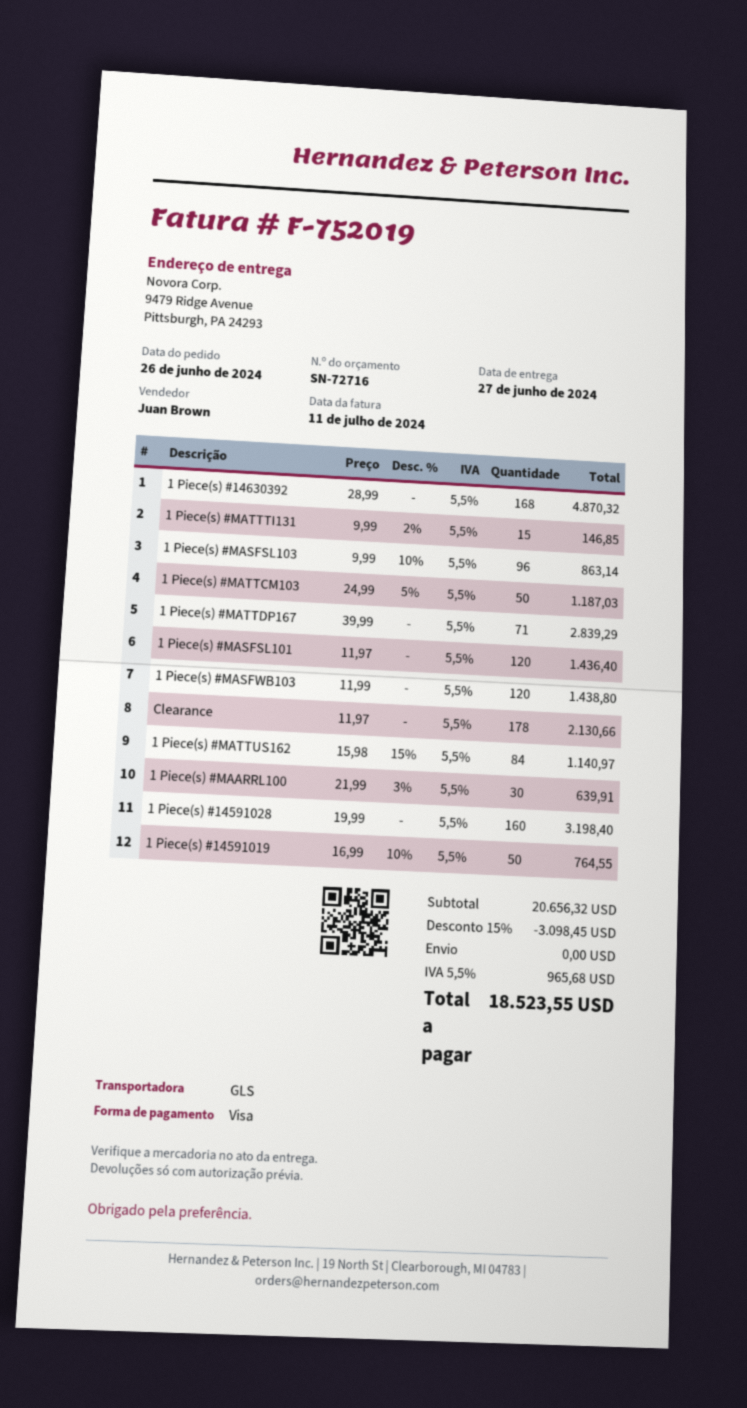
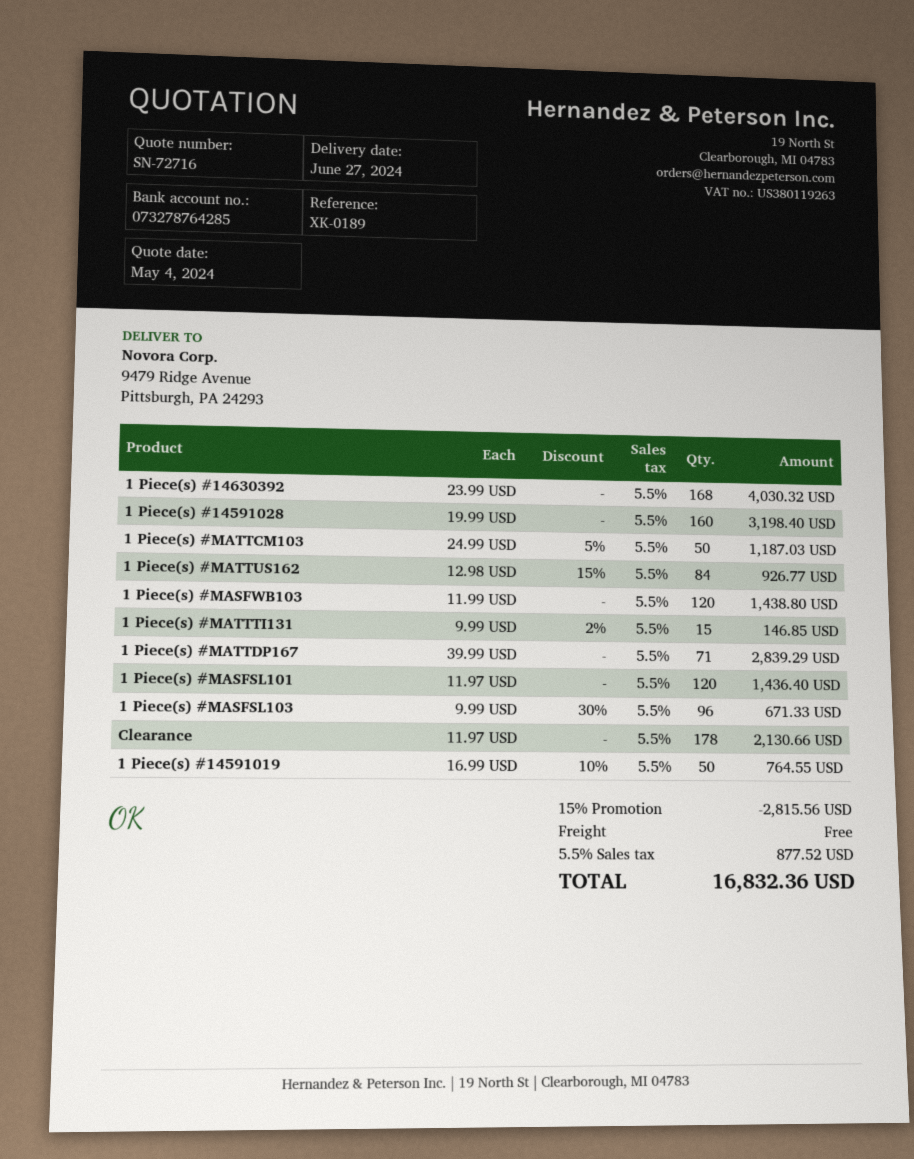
1 Piece(s) #14630392: 168 x 28.99 = 4870.32 -> 168 x 23.99 = 4030.32
1 Piece(s) #MASFSL103: 96 x 9.99 - 10% = 863.14 -> 96 x 9.99 - 30% = 671.33
1 Piece(s) #MATTUS162: 84 x 15.98 - 15% = 1140.97 -> 84 x 12.98 - 15% = 926.77
1 Piece(s) #MAARRL100: 30 x 21.99 - 3% = 639.91 -> none
discount: 15% = 3098.45 -> 15% = 2815.56
tax: 5.5% = 965.68 -> 5.5% = 877.52
total: 18523.55 -> 16832.36

